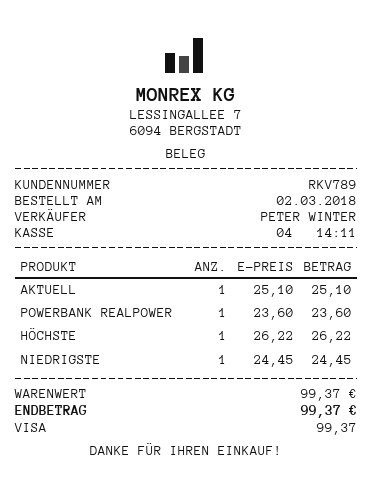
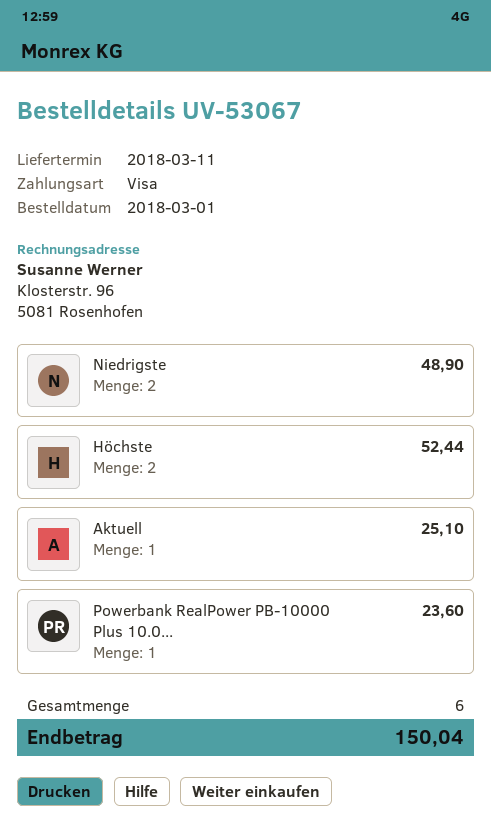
order date: 2018-03-02 -> 2018-03-01
HÖCHSTE: 1 for 26.22 -> 2 for 52.44
NIEDRIGSTE: 1 for 24.45 -> 2 for 48.90
total: 99.37 -> 150.04

